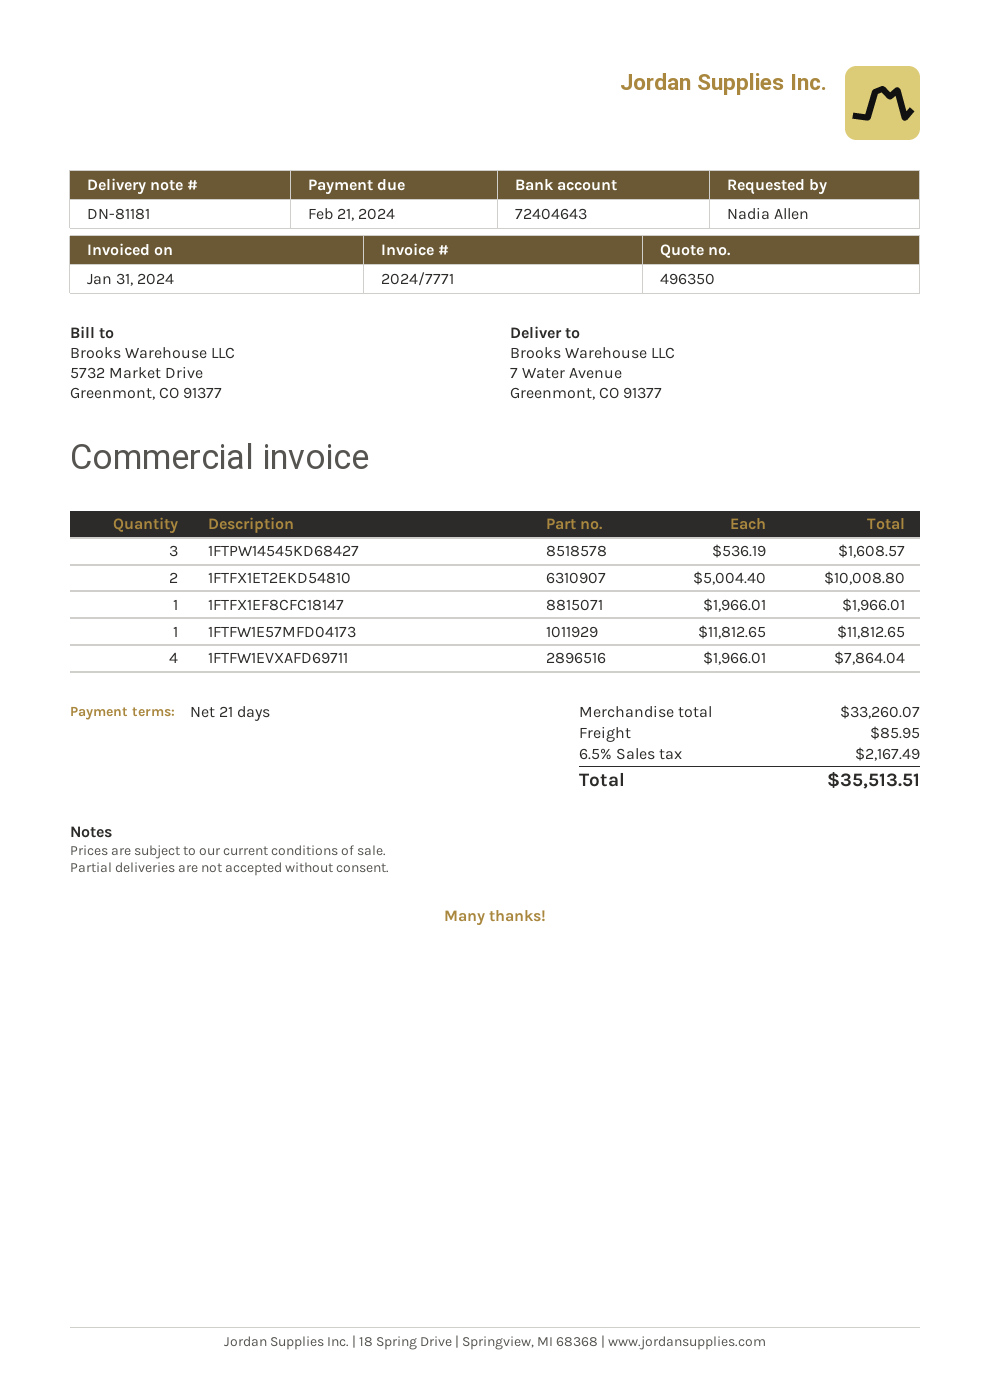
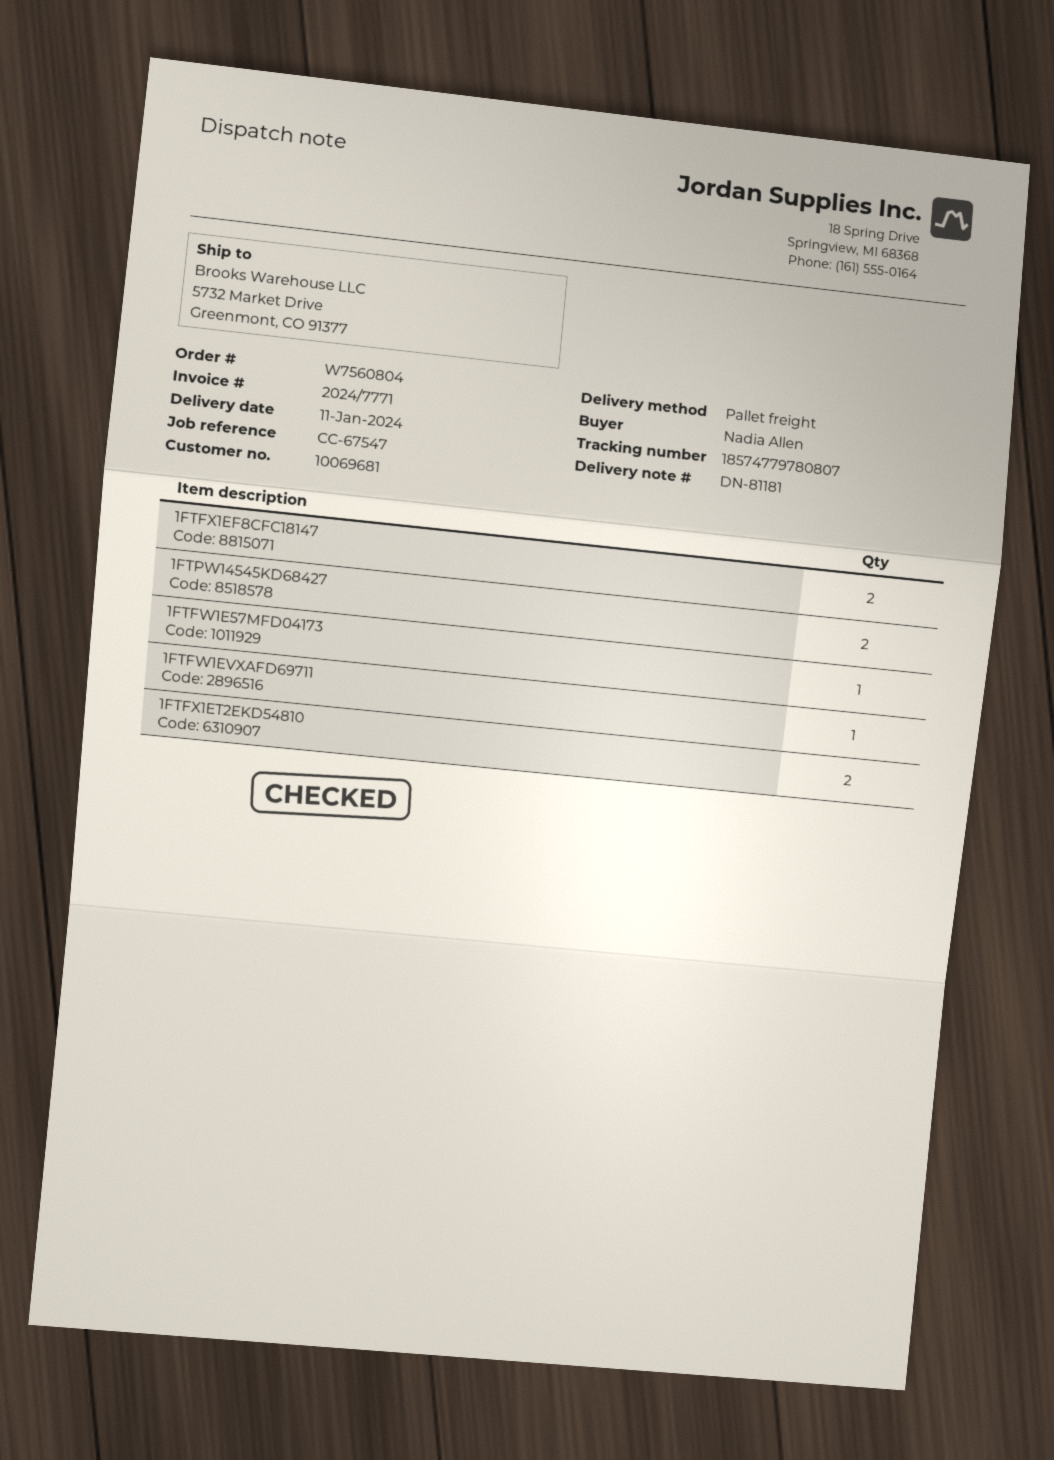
ship to: 7 Water Avenue, Greenmont, CO 91377 -> 5732 Market Drive, Greenmont, CO 91377
1FTPW14545KD68427: 3 -> 2
1FTFX1EF8CFC18147: 1 -> 2
1FTFW1EVXAFD69711: 4 -> 1

